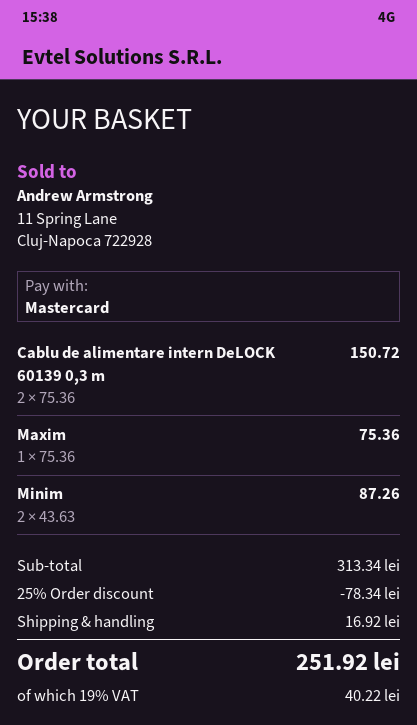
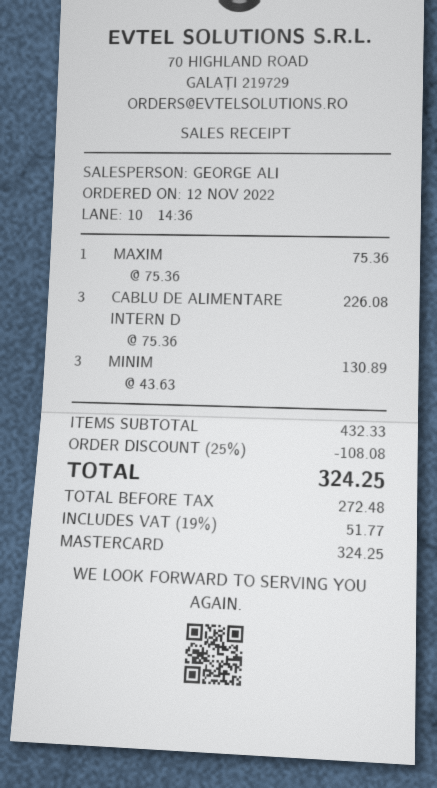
Cablu de alimentare intern DeLOCK 60139 0,3 m: 2 x 75.36 = 150.72 -> 3 x 75.36 = 226.08
Minim: 2 x 43.63 = 87.26 -> 3 x 43.63 = 130.89
subtotal: 313.34 -> 432.33
discount: 25% = 78.34 -> 25% = 108.08
shipping: 16.92 -> none
tax: 19% = 40.22 -> 19% = 51.77
total: 251.92 -> 324.25

